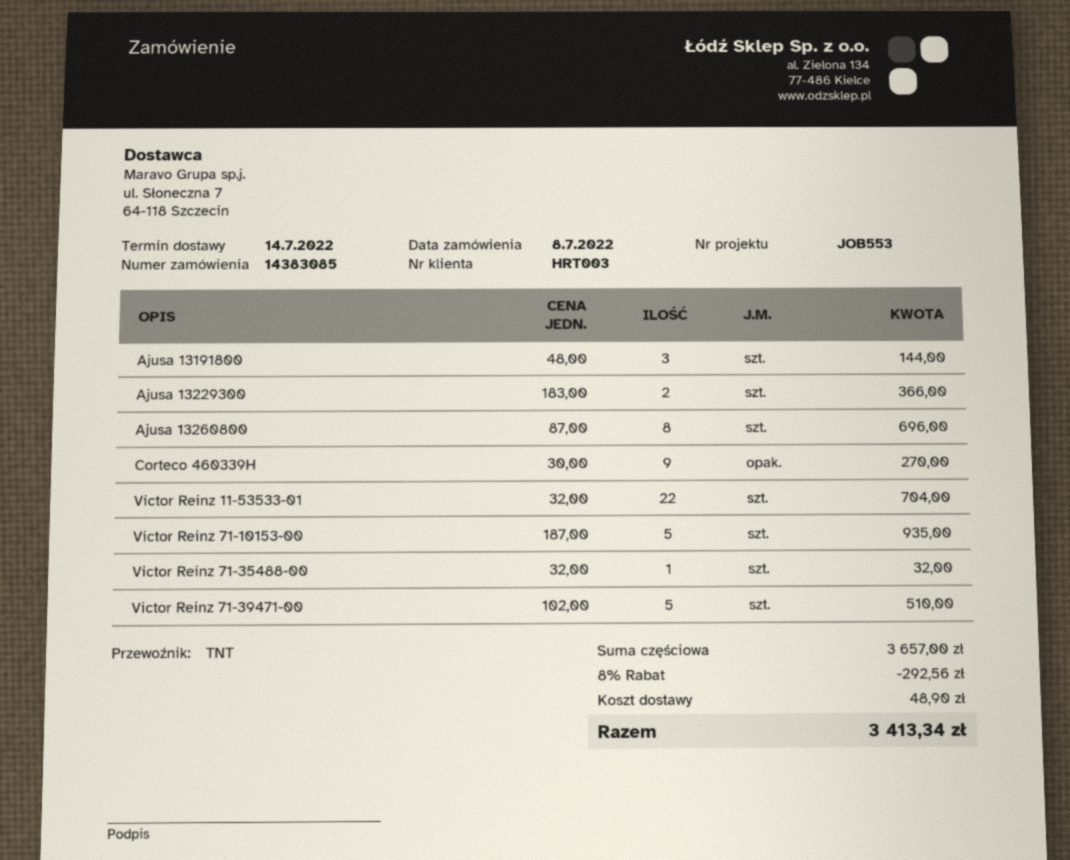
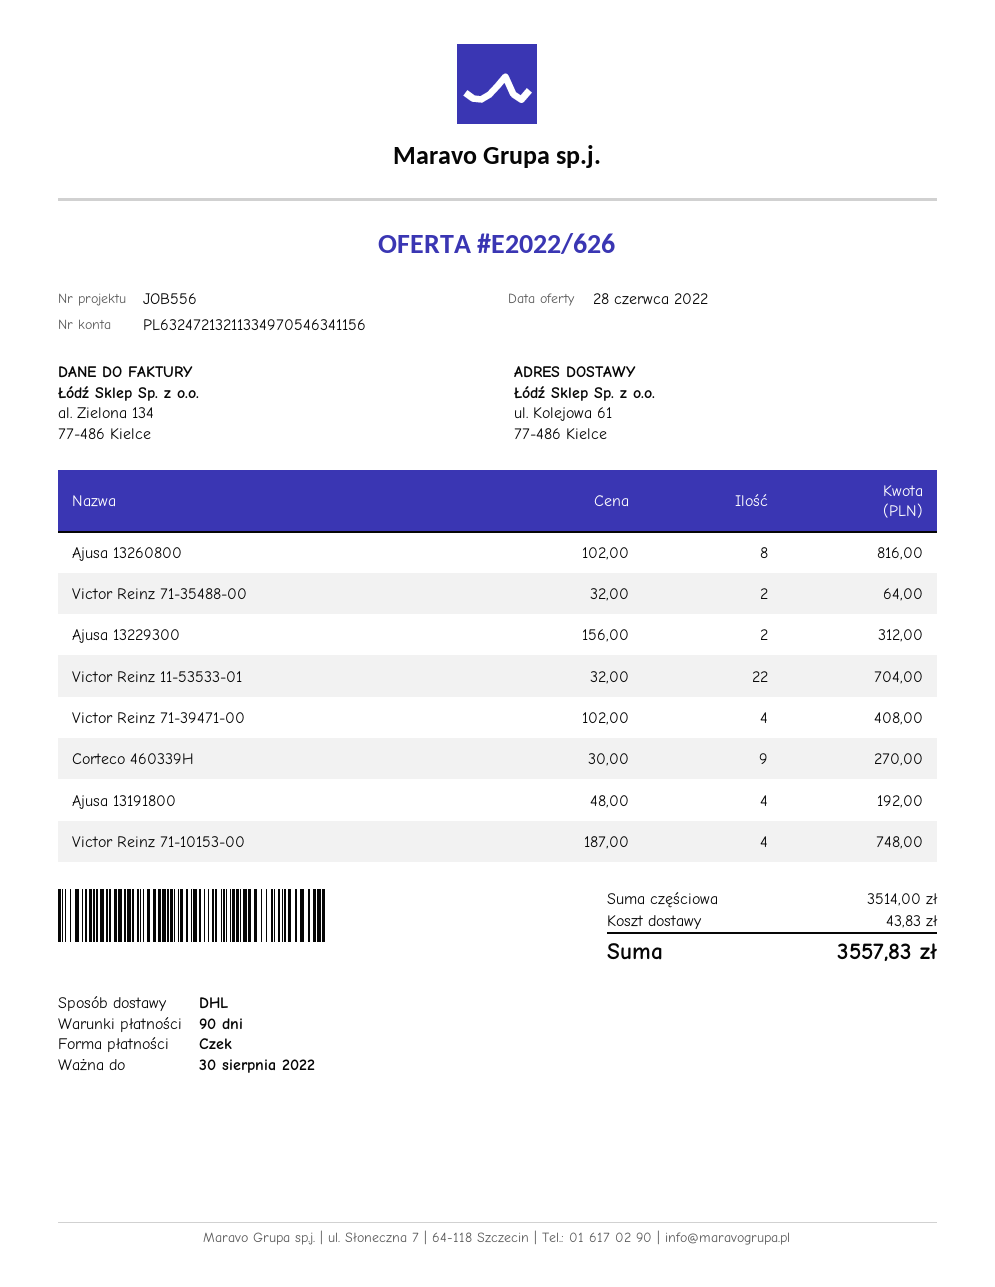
reference: JOB553 -> JOB556
shipping method: TNT -> DHL
Ajusa 13191800: 3 x 48.00 = 144.00 -> 4 x 48.00 = 192.00
Ajusa 13229300: 2 x 183.00 = 366.00 -> 2 x 156.00 = 312.00
Ajusa 13260800: 8 x 87.00 = 696.00 -> 8 x 102.00 = 816.00
Victor Reinz 71-10153-00: 5 x 187.00 = 935.00 -> 4 x 187.00 = 748.00
Victor Reinz 71-35488-00: 1 x 32.00 = 32.00 -> 2 x 32.00 = 64.00
Victor Reinz 71-39471-00: 5 x 102.00 = 510.00 -> 4 x 102.00 = 408.00
subtotal: 3657.00 -> 3514.00
discount: 8% = 292.56 -> none
shipping: 48.90 -> 43.83
total: 3413.34 -> 3557.83

